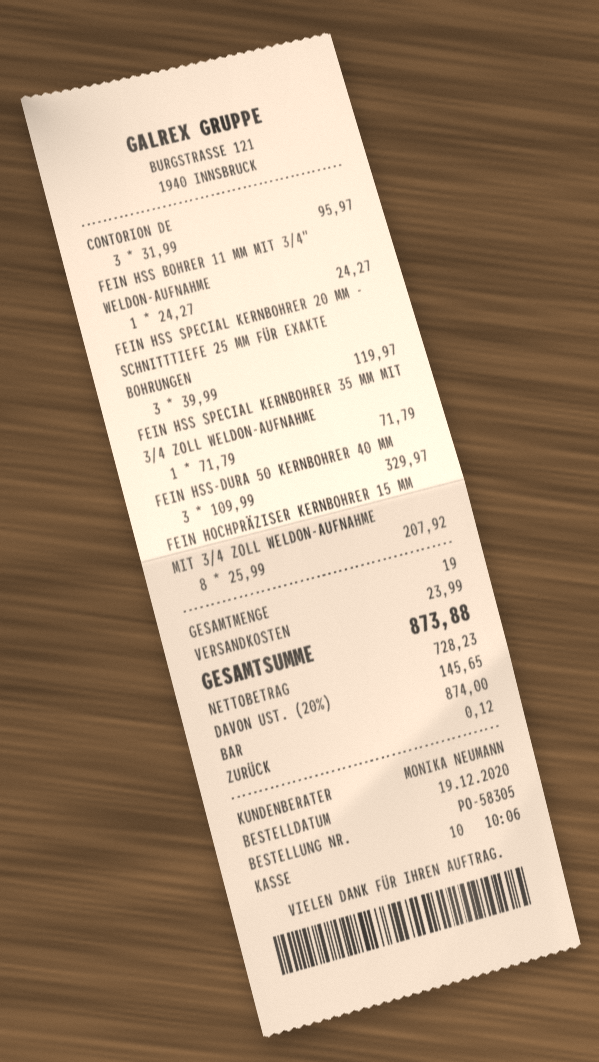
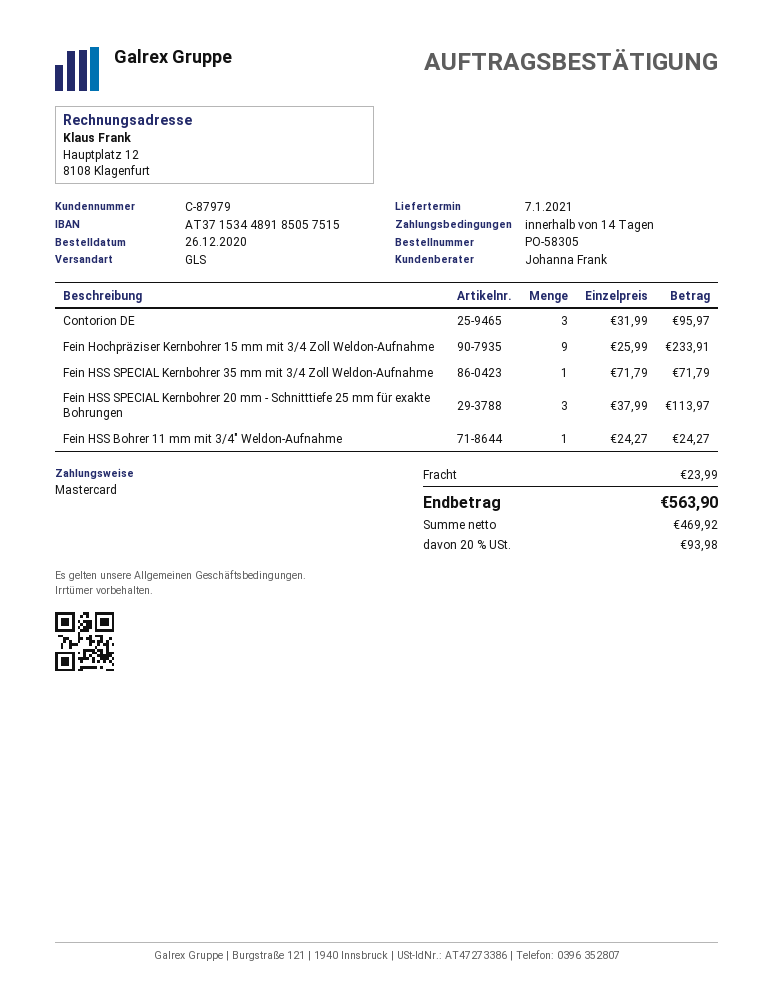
order date: 2020-12-19 -> 2020-12-26
sales rep: MONIKA NEUMANN -> Johanna Frank
payment method: cash -> Mastercard
FEIN HSS SPECIAL KERNBOHRER 20 MM - SCHNITTTIEFE 25 MM FÜR EXAKTE BOHRUNGEN: 3 x 39.99 = 119.97 -> 3 x 37.99 = 113.97
FEIN HSS-DURA 50 KERNBOHRER 40 MM: 3 x 109.99 = 329.97 -> none
FEIN HOCHPRÄZISER KERNBOHRER 15 MM MIT 3/4 ZOLL WELDON-AUFNAHME: 8 x 25.99 = 207.92 -> 9 x 25.99 = 233.91
net: 728.23 -> 469.92
tax: 20% = 145.65 -> 20% = 93.98
total: 873.88 -> 563.90

